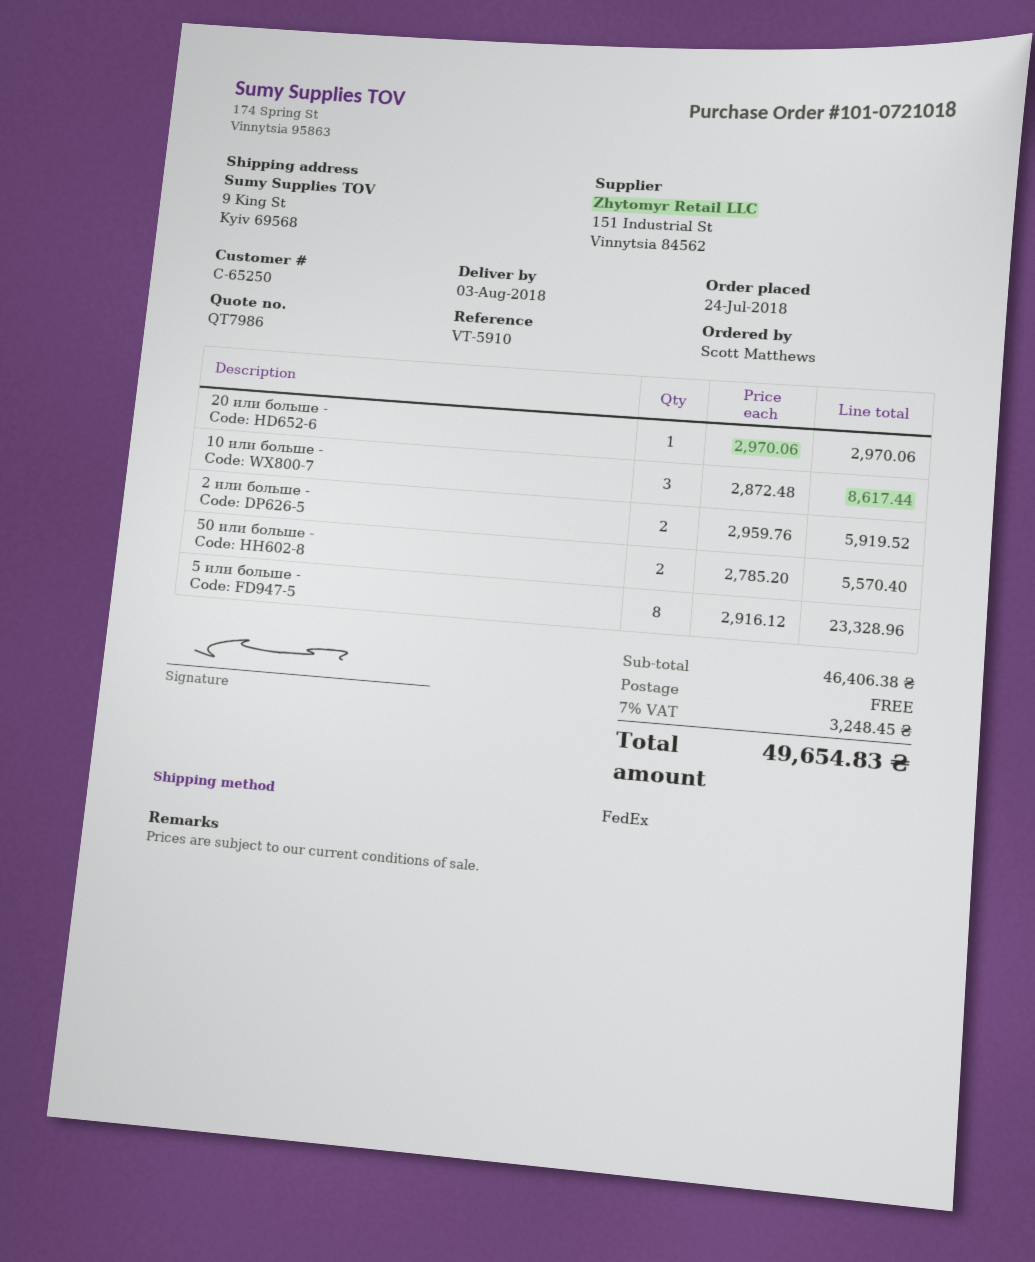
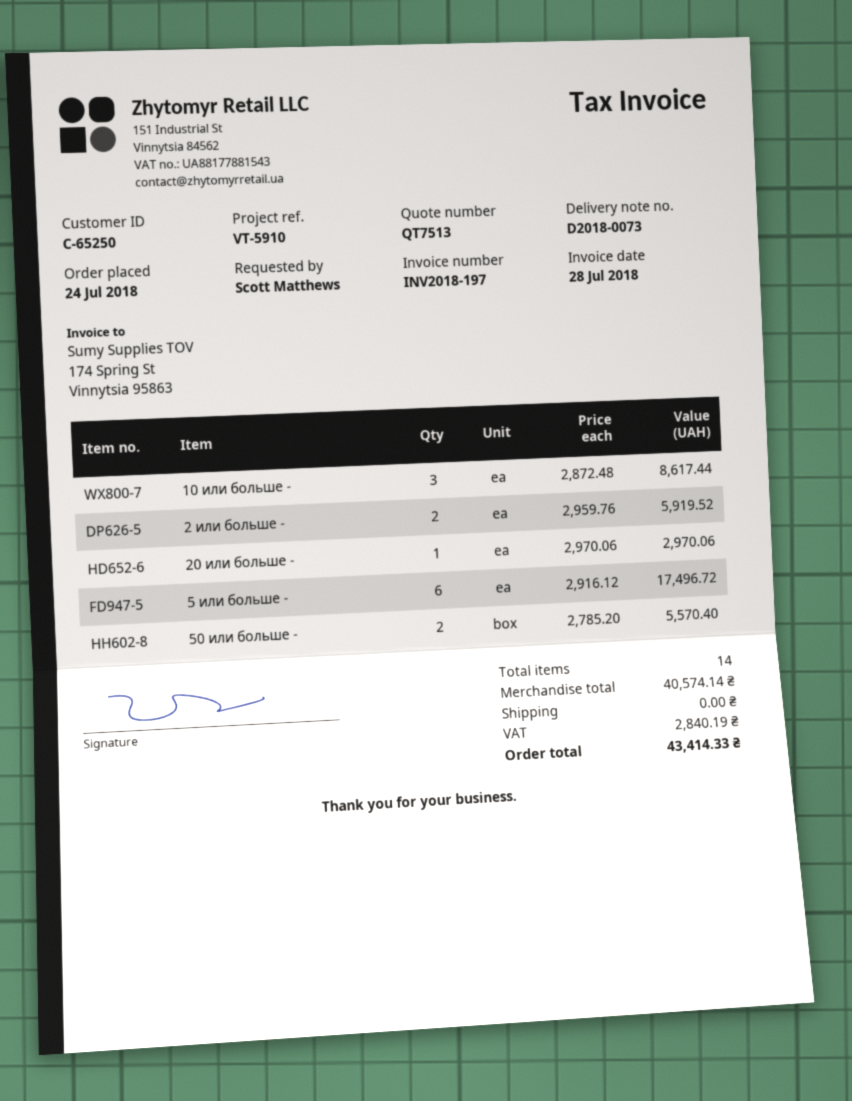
quote number: QT7986 -> QT7513
5 или больше -: 8 x 2916.12 = 23328.96 -> 6 x 2916.12 = 17496.72
subtotal: 46406.38 -> 40574.14
tax: 3248.45 -> 2840.19
total: 49654.83 -> 43414.33

